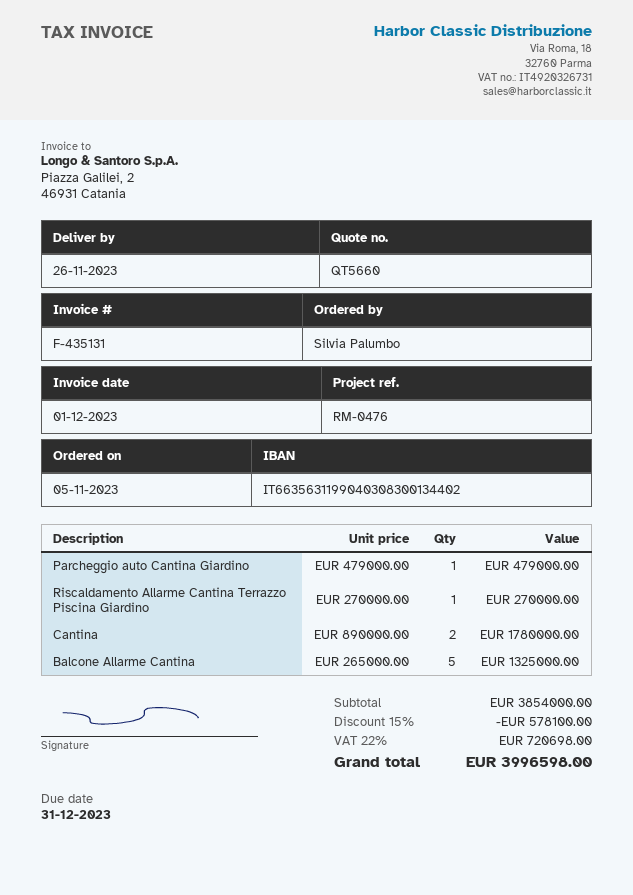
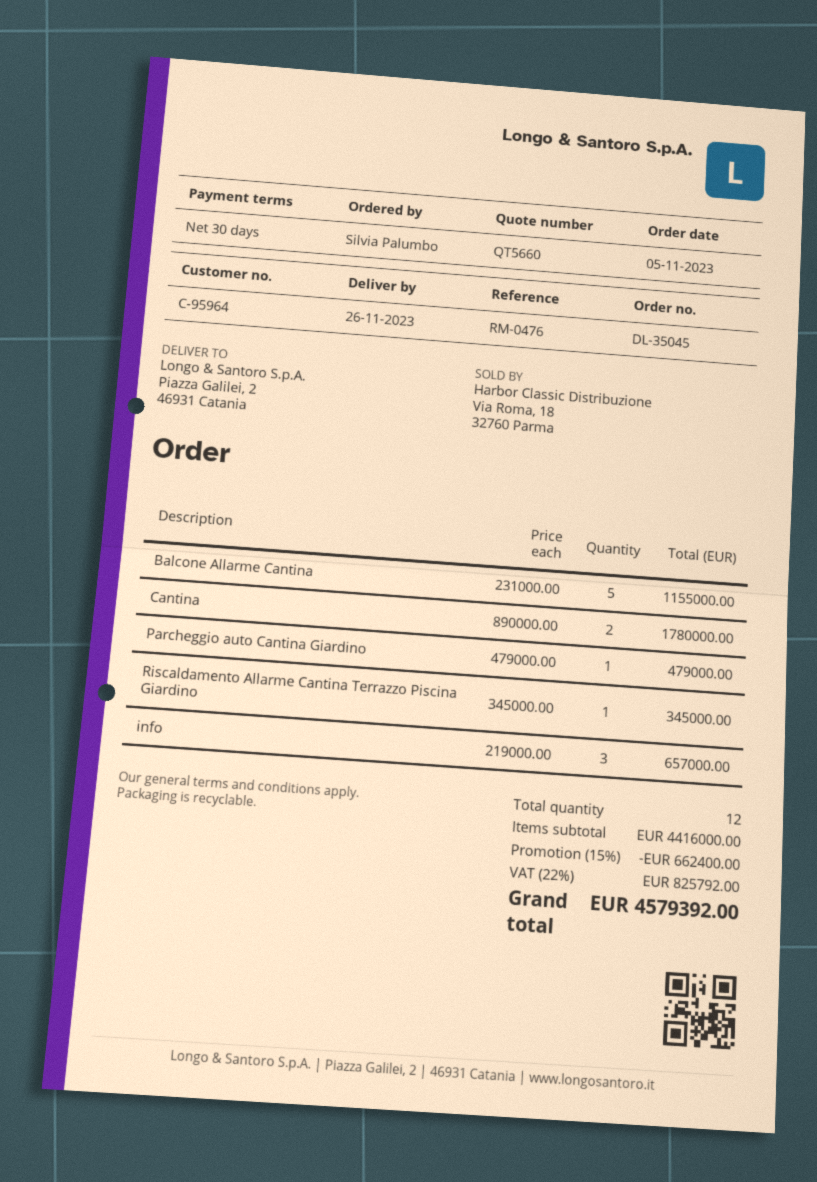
Riscaldamento Allarme Cantina Terrazzo Piscina Giardino: 1 x 270000.00 = 270000.00 -> 1 x 345000.00 = 345000.00
Balcone Allarme Cantina: 5 x 265000.00 = 1325000.00 -> 5 x 231000.00 = 1155000.00
info: none -> 3 x 219000.00 = 657000.00
subtotal: 3854000.00 -> 4416000.00
discount: 15% = 578100.00 -> 15% = 662400.00
tax: 22% = 720698.00 -> 22% = 825792.00
total: 3996598.00 -> 4579392.00

